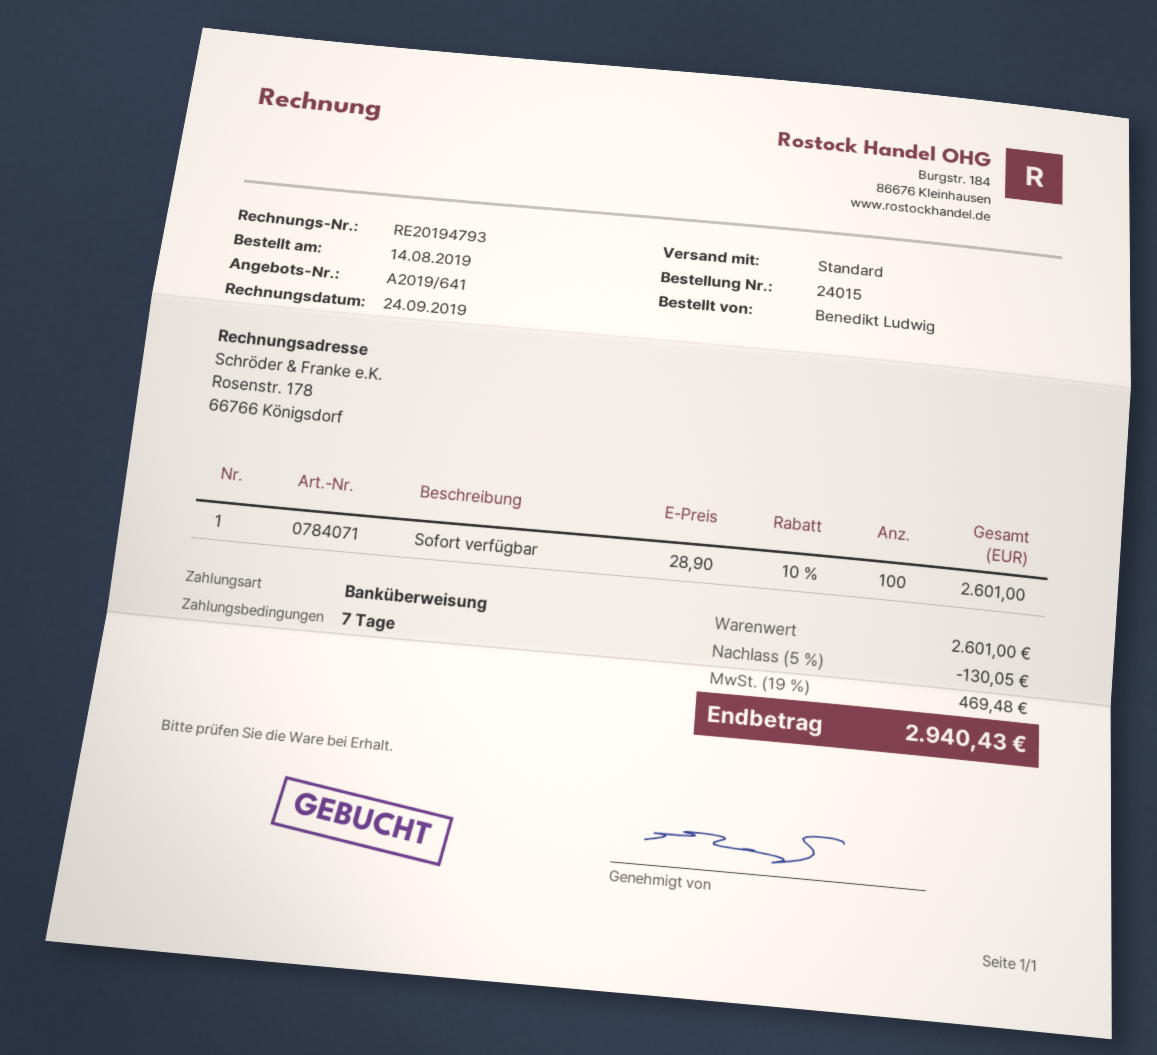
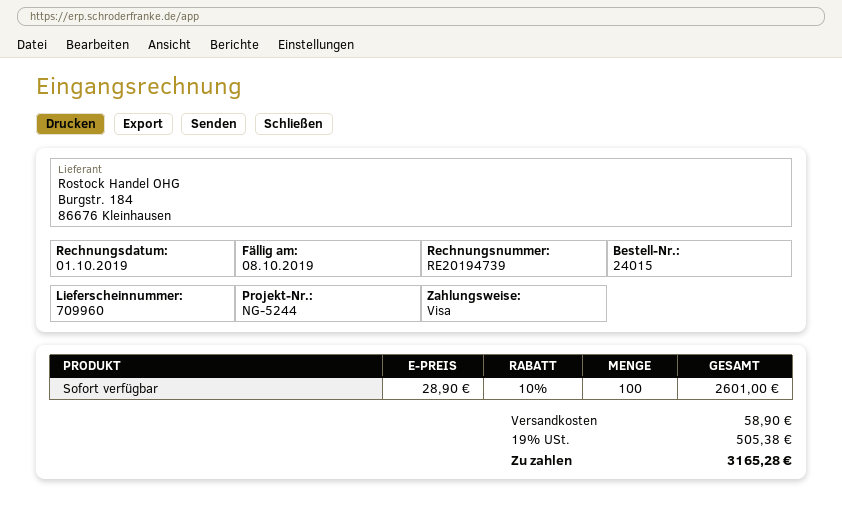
invoice number: RE20194793 -> RE20194739
invoice date: 2019-09-24 -> 2019-10-01
payment method: bank transfer -> Visa
discount: 5% = 130.05 -> none
shipping: none -> 58.90
tax: 19% = 469.48 -> 19% = 505.38
total: 2940.43 -> 3165.28

